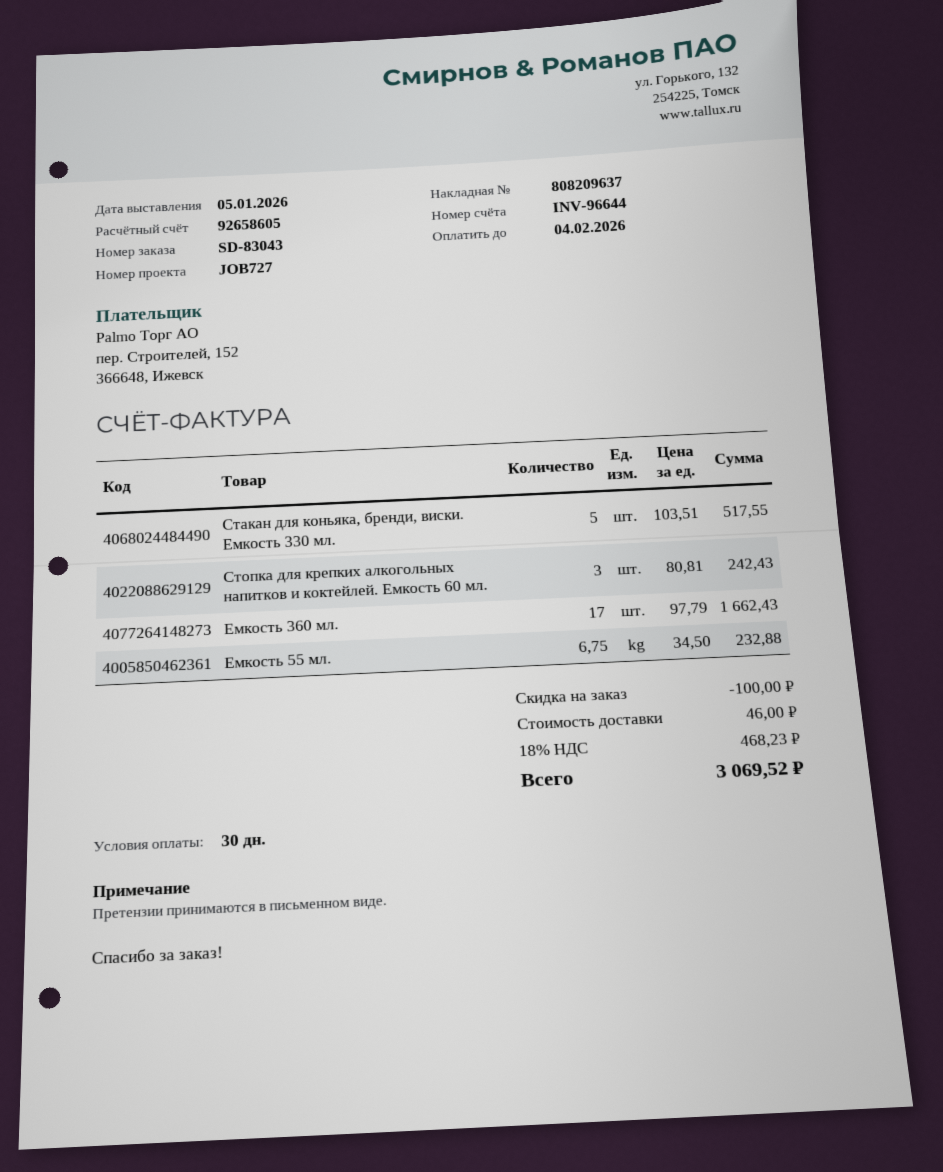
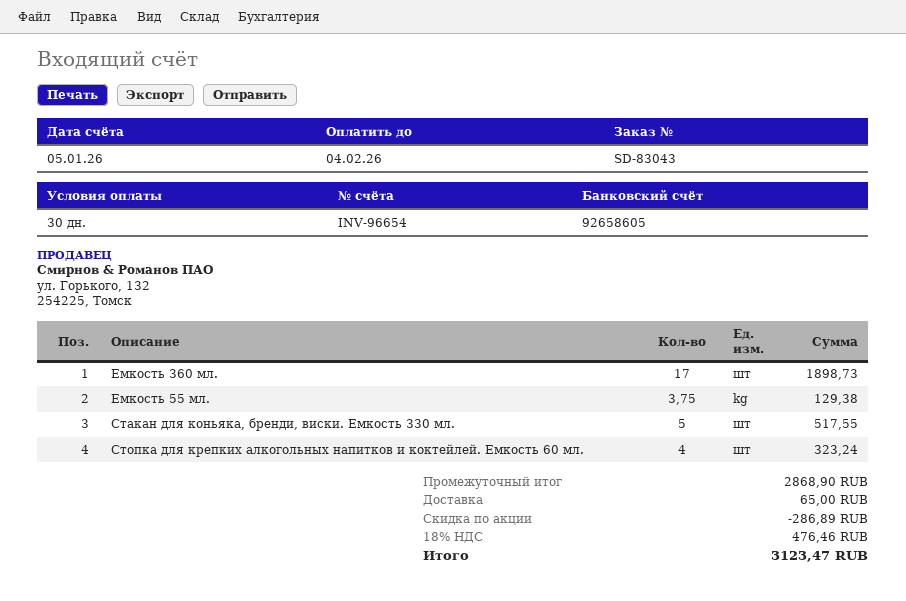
invoice number: INV-96644 -> INV-96654
Стопка для крепких алкогольных напитков и коктейлей. Емкость 60 мл.: 3 for 242.43 -> 4 for 323.24
Емкость 360 мл.: 17 for 1662.43 -> 17 for 1898.73
Емкость 55 мл.: 6.75 for 232.88 -> 3.75 for 129.38
discount: 100.00 -> 286.89
shipping: 46.00 -> 65.00
tax: 18% = 468.23 -> 18% = 476.46
total: 3069.52 -> 3123.47

